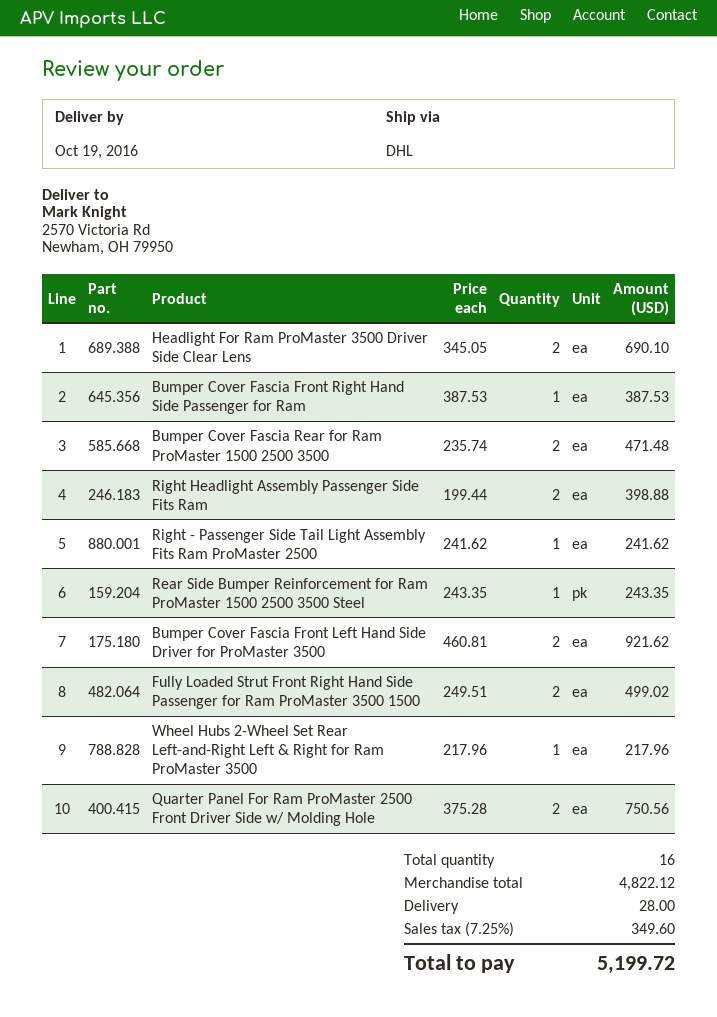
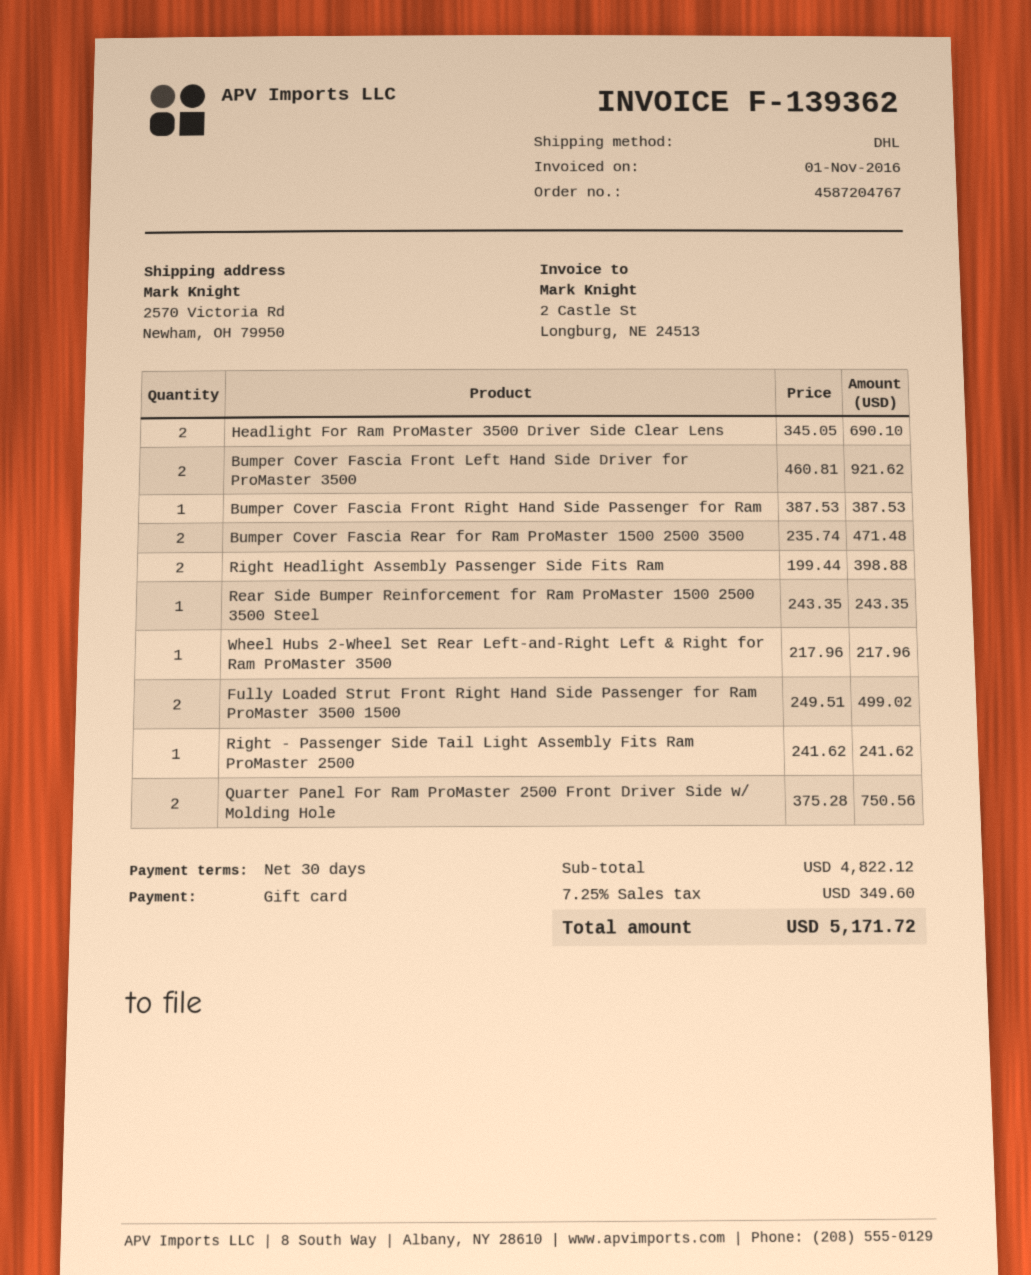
shipping: 28.00 -> none
total: 5199.72 -> 5171.72

